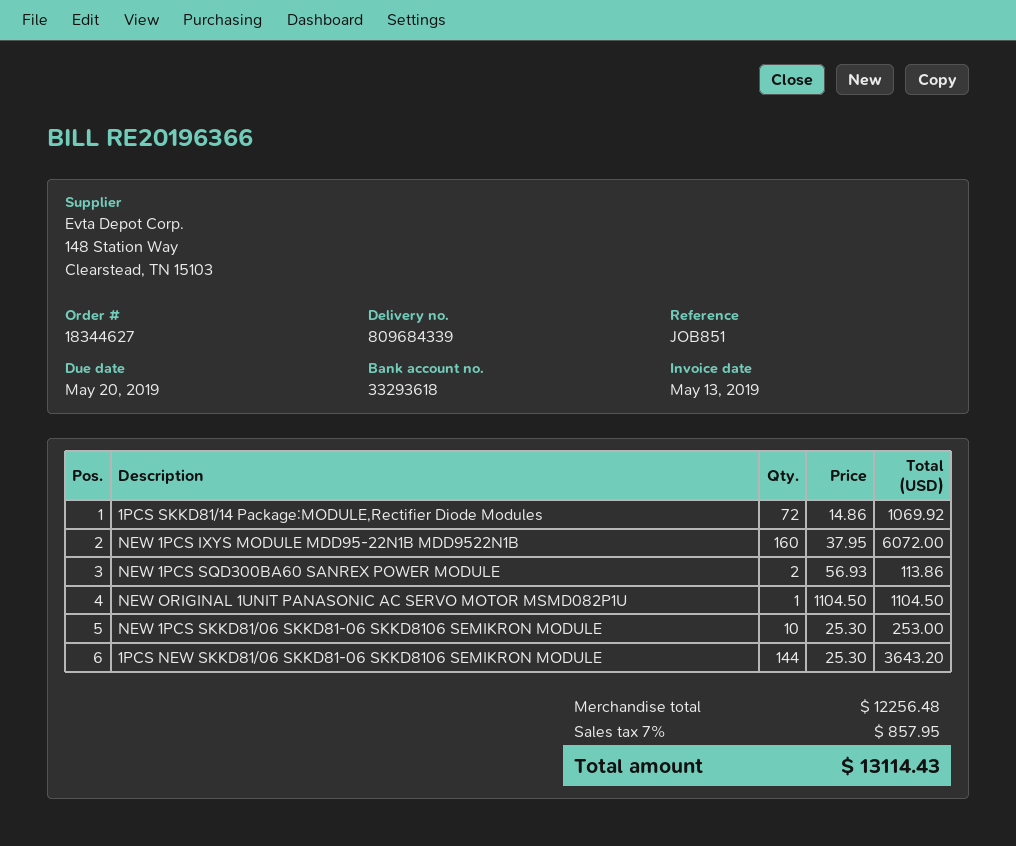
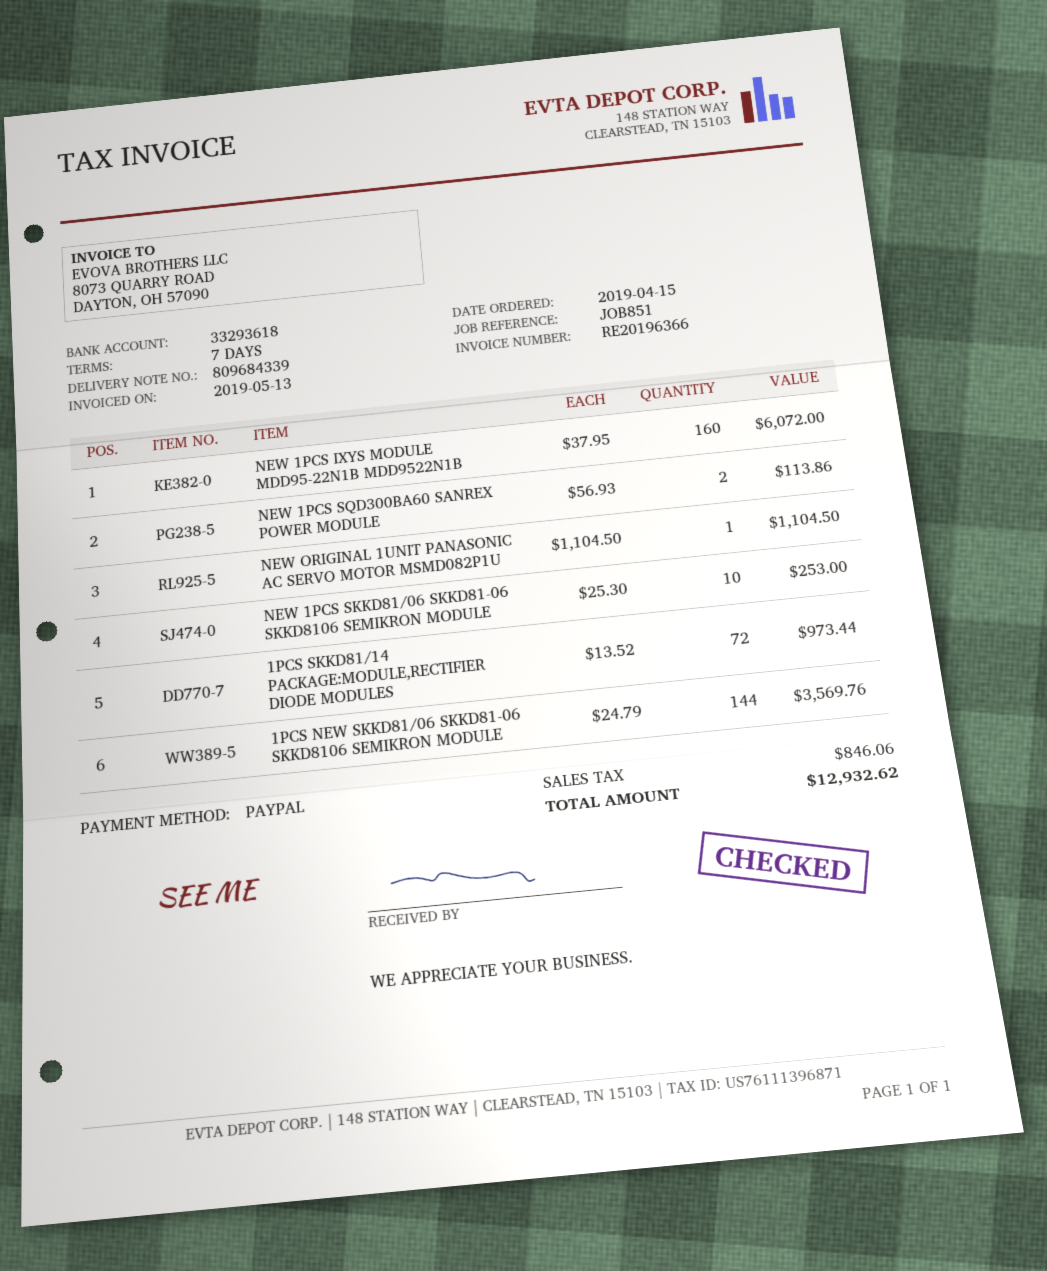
1PCS SKKD81/14 Package:MODULE,Rectifier Diode Modules: 72 x 14.86 = 1069.92 -> 72 x 13.52 = 973.44
1PCS NEW SKKD81/06 SKKD81-06 SKKD8106 SEMIKRON MODULE: 144 x 25.30 = 3643.20 -> 144 x 24.79 = 3569.76
tax: 857.95 -> 846.06
total: 13114.43 -> 12932.62

